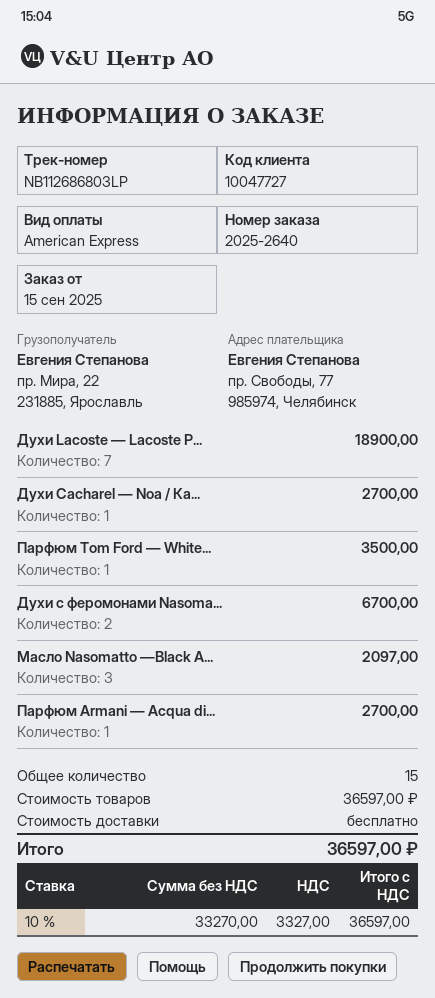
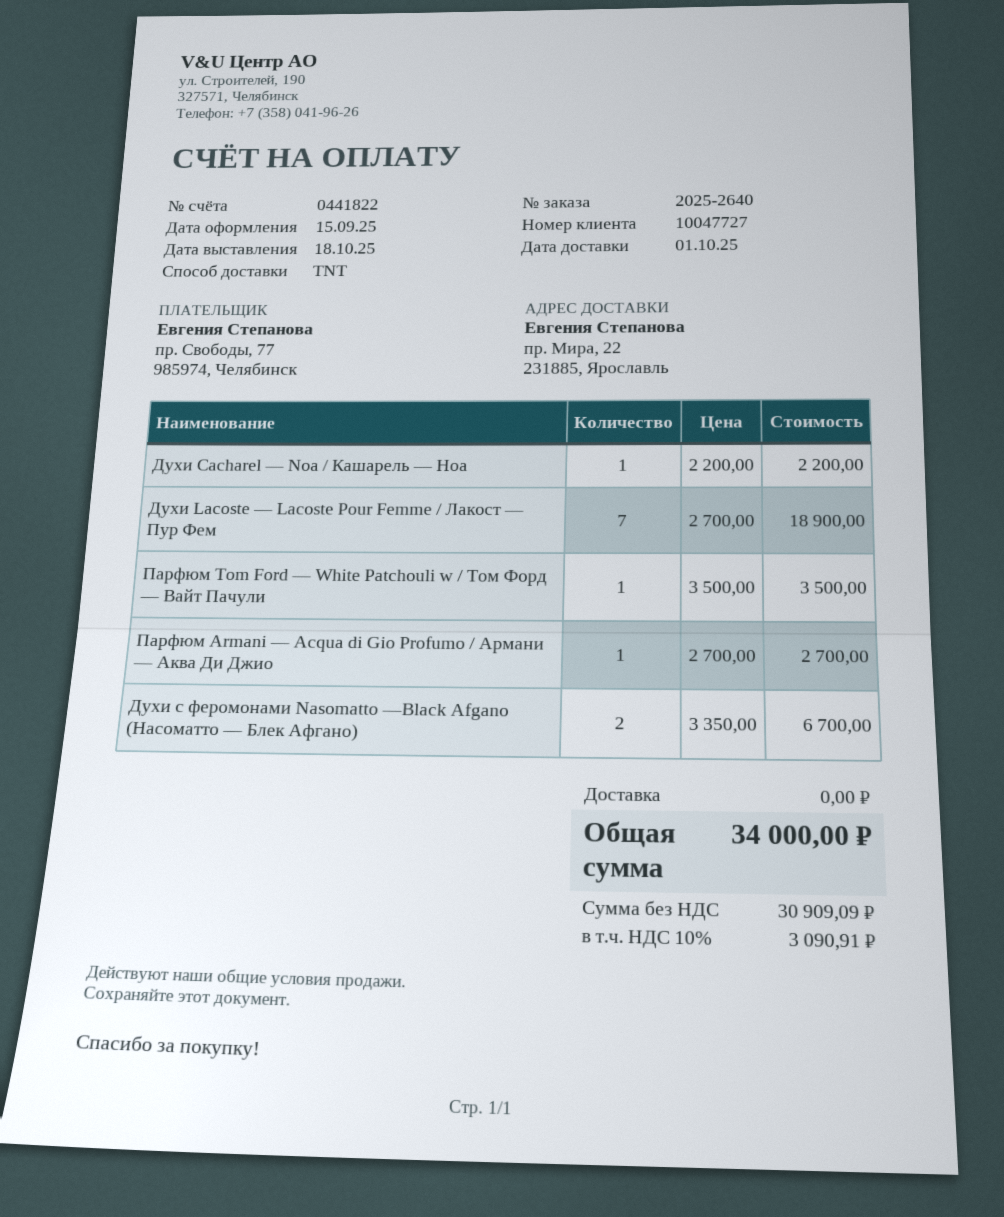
Духи Cacharel — Noa / Ка...: 1 for 2700.00 -> 1 for 2200.00
Масло Nasomatto —Black A...: 3 for 2097.00 -> none
net: 33270.00 -> 30909.09
tax: 10% = 3327.00 -> 10% = 3090.91
total: 36597.00 -> 34000.00

